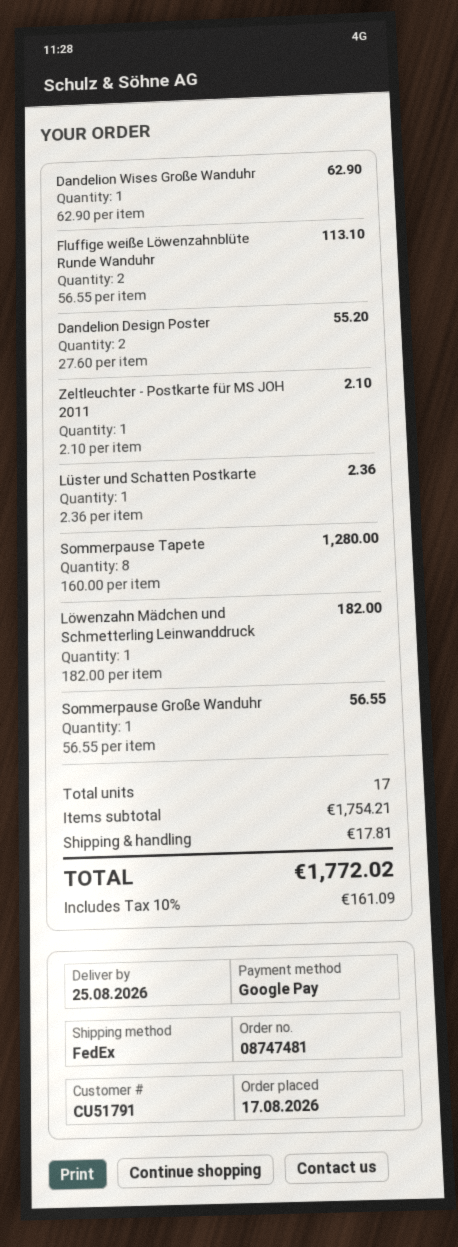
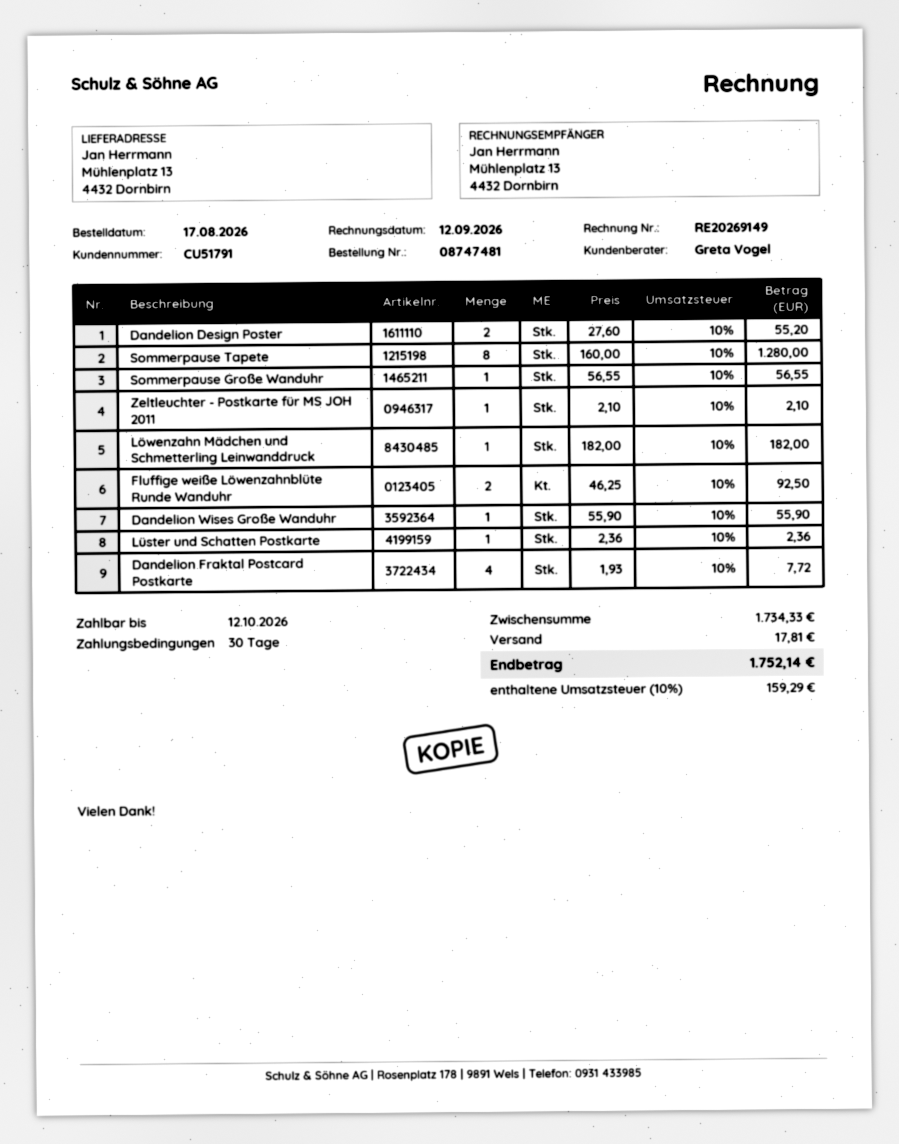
Dandelion Wises Große Wanduhr: 1 x 62.90 = 62.90 -> 1 x 55.90 = 55.90
Fluffige weiße Löwenzahnblüte Runde Wanduhr: 2 x 56.55 = 113.10 -> 2 x 46.25 = 92.50
Dandelion Fraktal Postcard Postkarte: none -> 4 x 1.93 = 7.72
subtotal: 1754.21 -> 1734.33
tax: 10% = 161.09 -> 10% = 159.29
total: 1772.02 -> 1752.14

